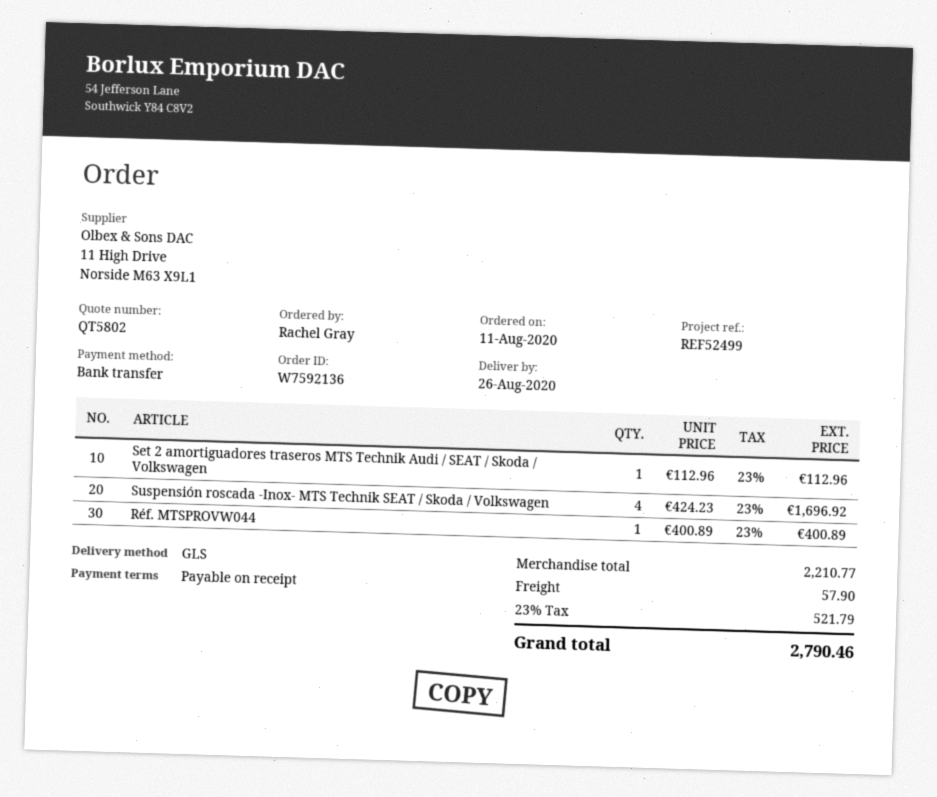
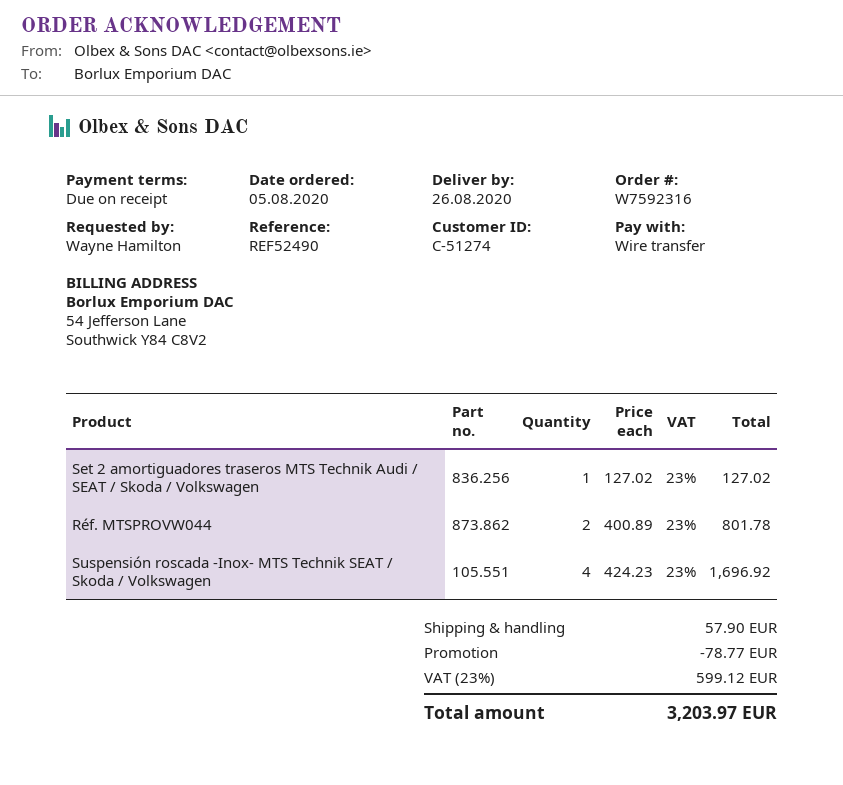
order number: W7592136 -> W7592316
order date: 2020-08-11 -> 2020-08-05
reference: REF52499 -> REF52490
ordered by: Rachel Gray -> Wayne Hamilton
Set 2 amortiguadores traseros MTS Technik Audi / SEAT / Skoda / Volkswagen: 1 x 112.96 = 112.96 -> 1 x 127.02 = 127.02
Réf. MTSPROVW044: 1 x 400.89 = 400.89 -> 2 x 400.89 = 801.78
discount: none -> 78.77
tax: 23% = 521.79 -> 23% = 599.12
total: 2790.46 -> 3203.97

